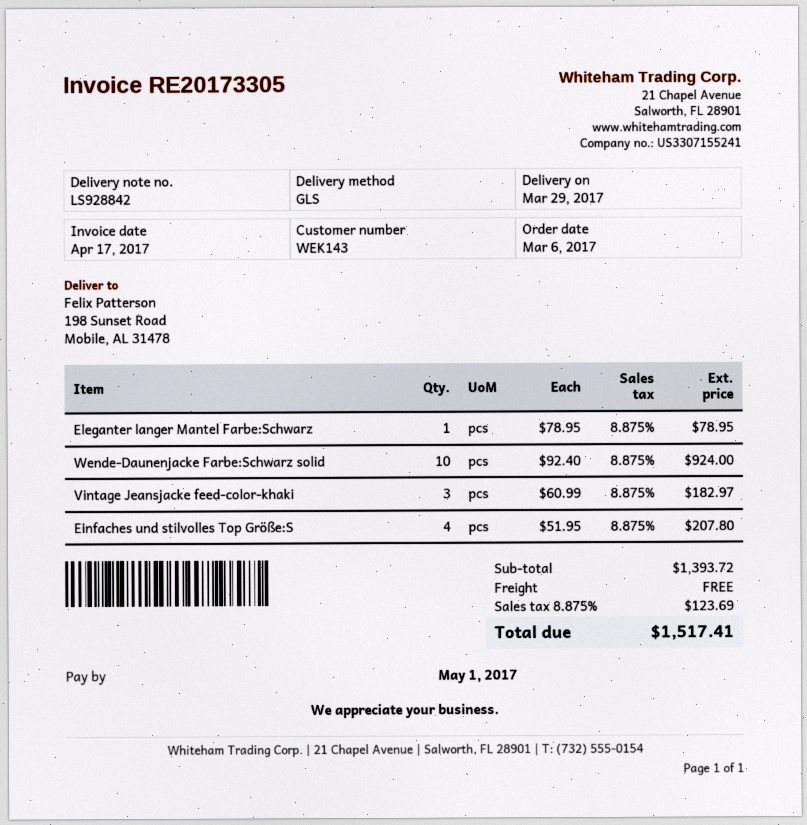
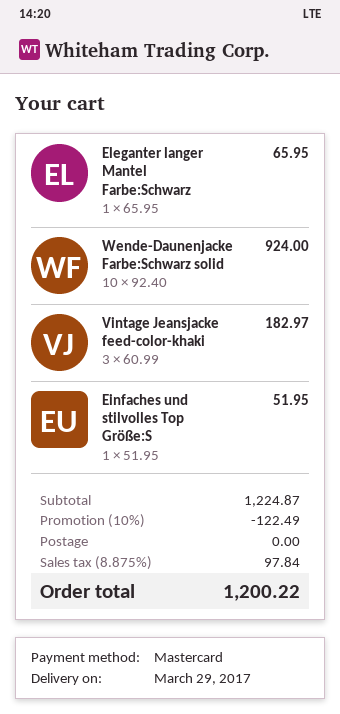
Eleganter langer Mantel Farbe:Schwarz: 1 x 78.95 = 78.95 -> 1 x 65.95 = 65.95
Einfaches und stilvolles Top Größe:S: 4 x 51.95 = 207.80 -> 1 x 51.95 = 51.95
subtotal: 1393.72 -> 1224.87
discount: none -> 10% = 122.49
tax: 8.875% = 123.69 -> 8.875% = 97.84
total: 1517.41 -> 1200.22

